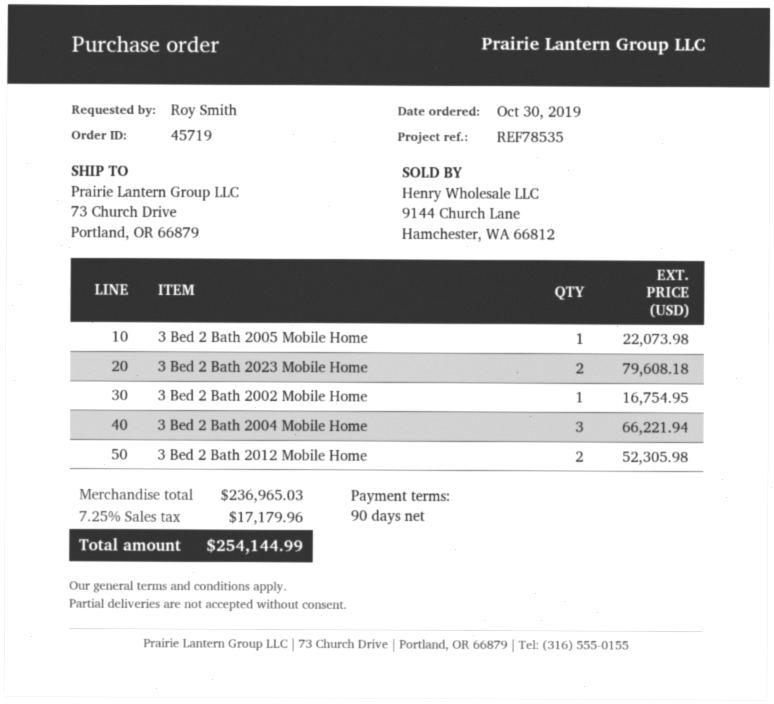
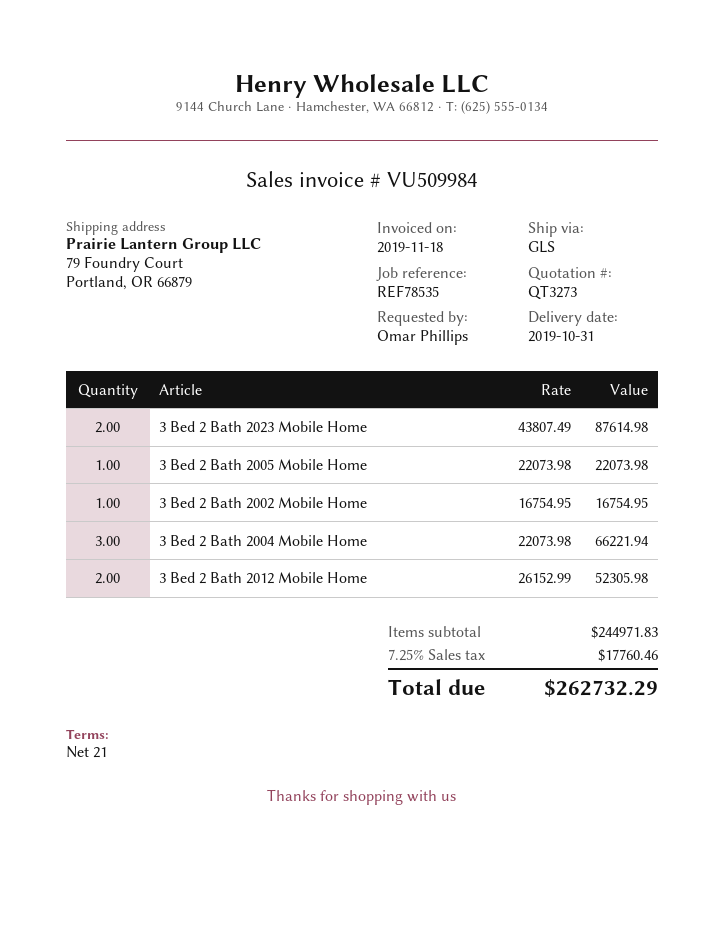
payment terms: 90 days -> 21 days
ordered by: Roy Smith -> Omar Phillips
ship to: 73 Church Drive, Portland, OR 66879 -> 79 Foundry Court, Portland, OR 66879
3 Bed 2 Bath 2023 Mobile Home: 2 for 79608.18 -> 2 for 87614.98
subtotal: 236965.03 -> 244971.83
tax: 7.25% = 17179.96 -> 7.25% = 17760.46
total: 254144.99 -> 262732.29

